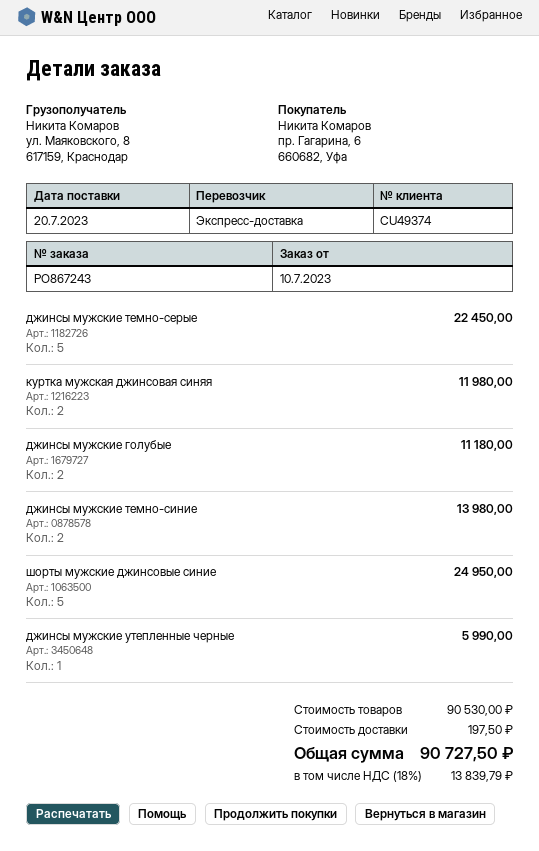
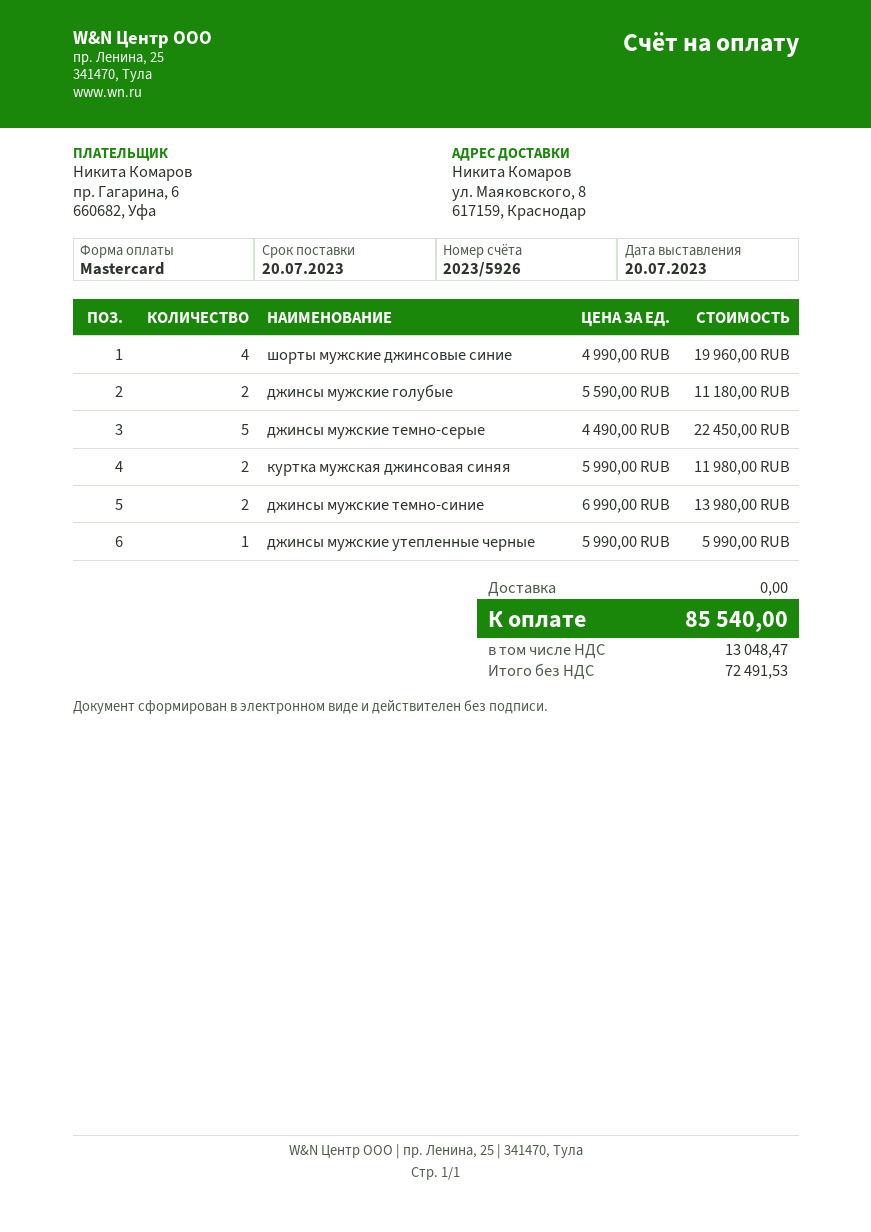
шорты мужские джинсовые синие: 5 for 24950.00 -> 4 for 19960.00
shipping: 197.50 -> 0.00
tax: 13839.79 -> 13048.47
total: 90727.50 -> 85540.00

